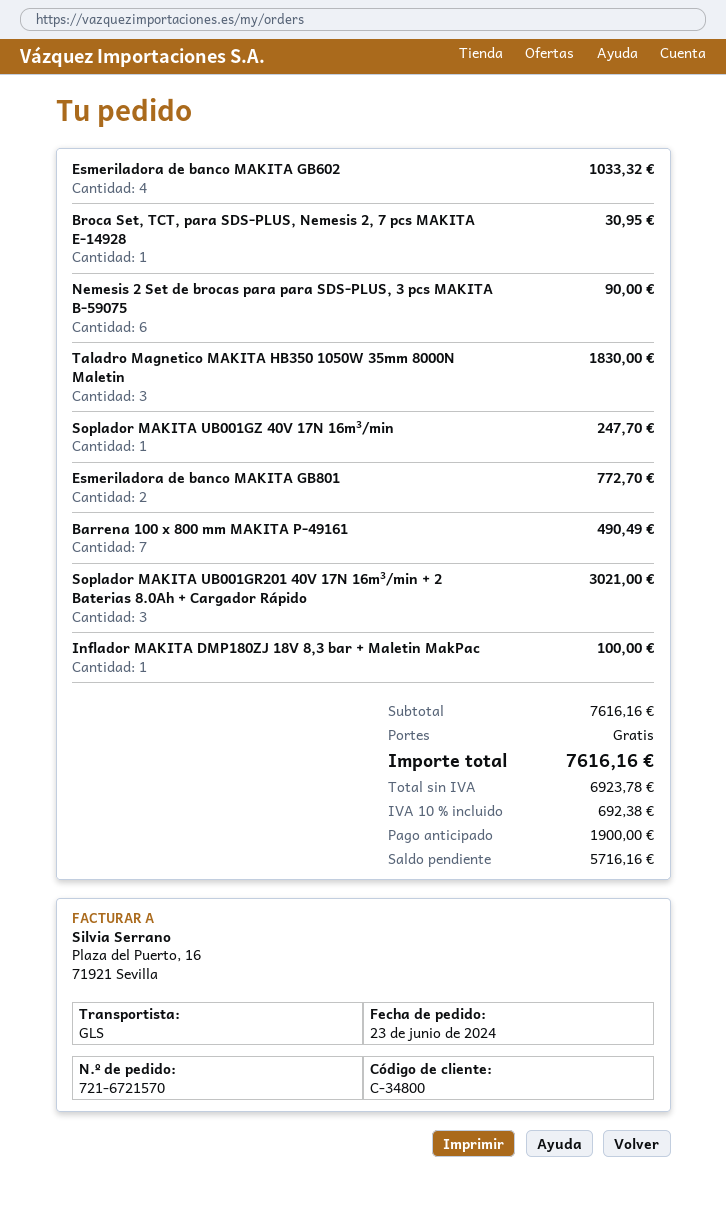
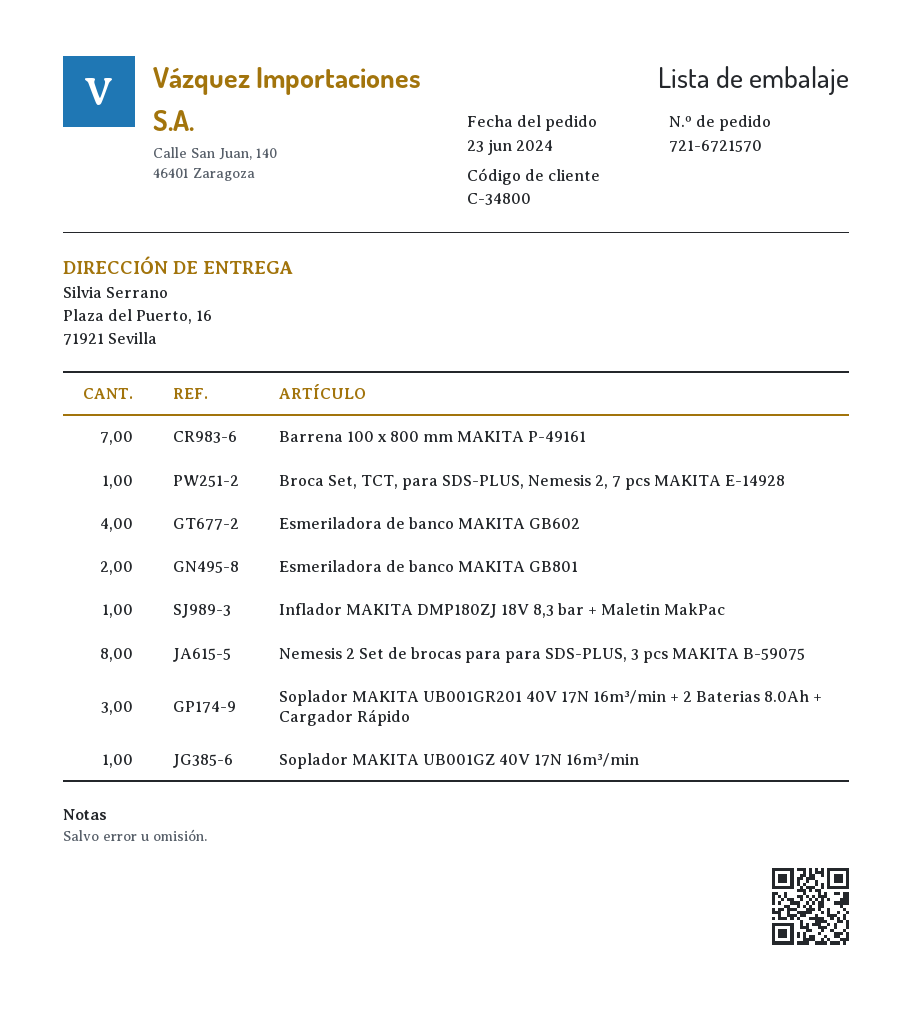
Nemesis 2 Set de brocas para para SDS-PLUS, 3 pcs MAKITA B-59075: 6 -> 8
Taladro Magnetico MAKITA HB350 1050W 35mm 8000N Maletin: 3 -> none

